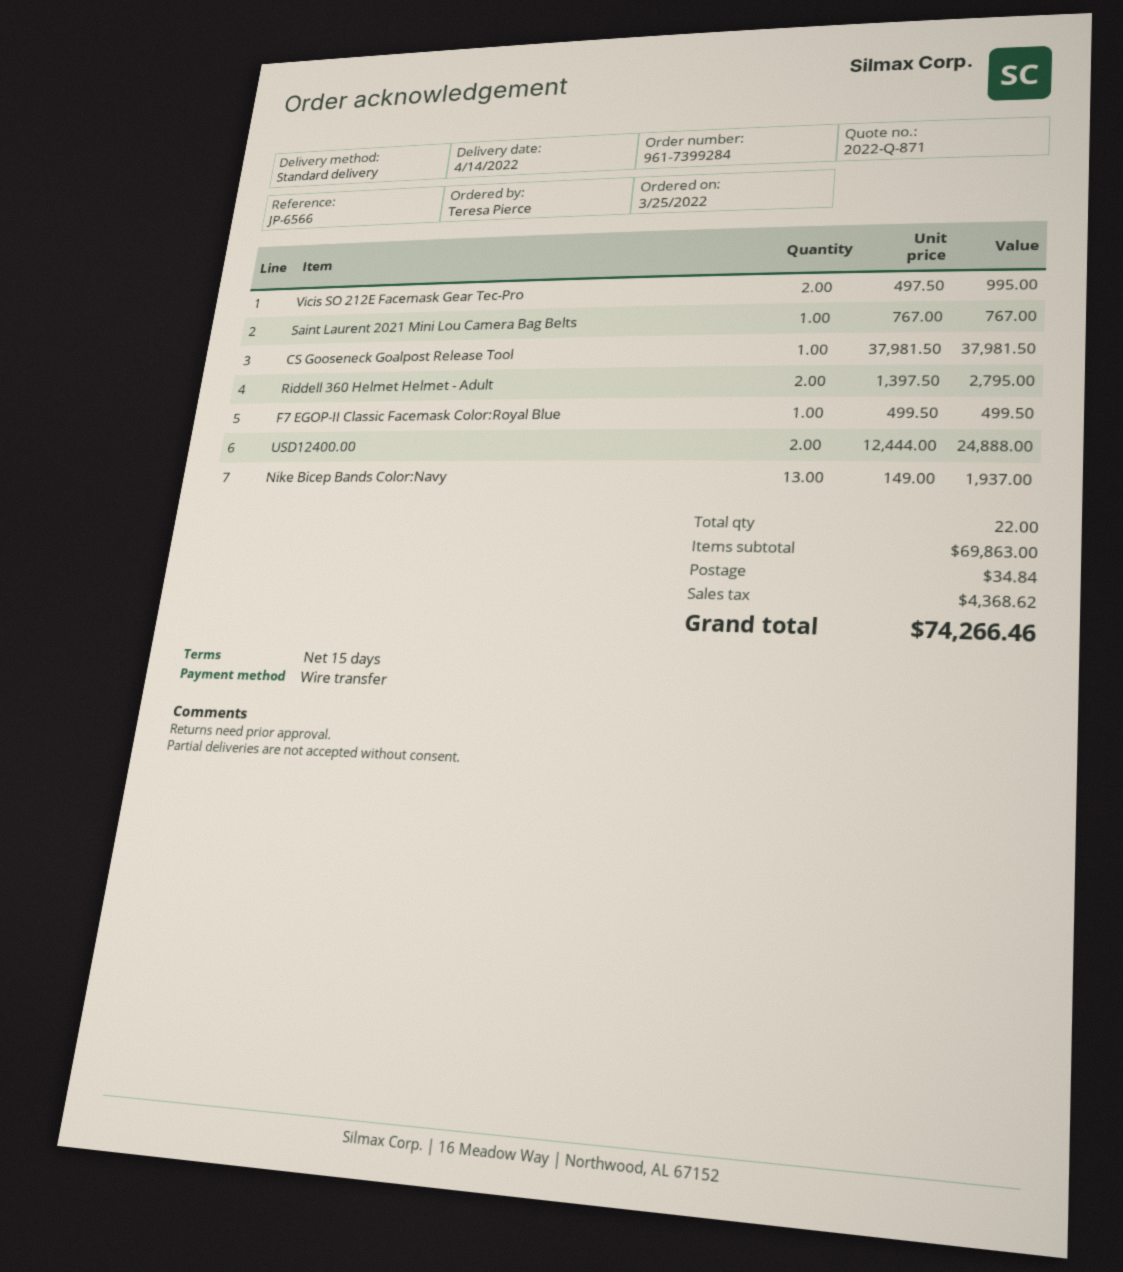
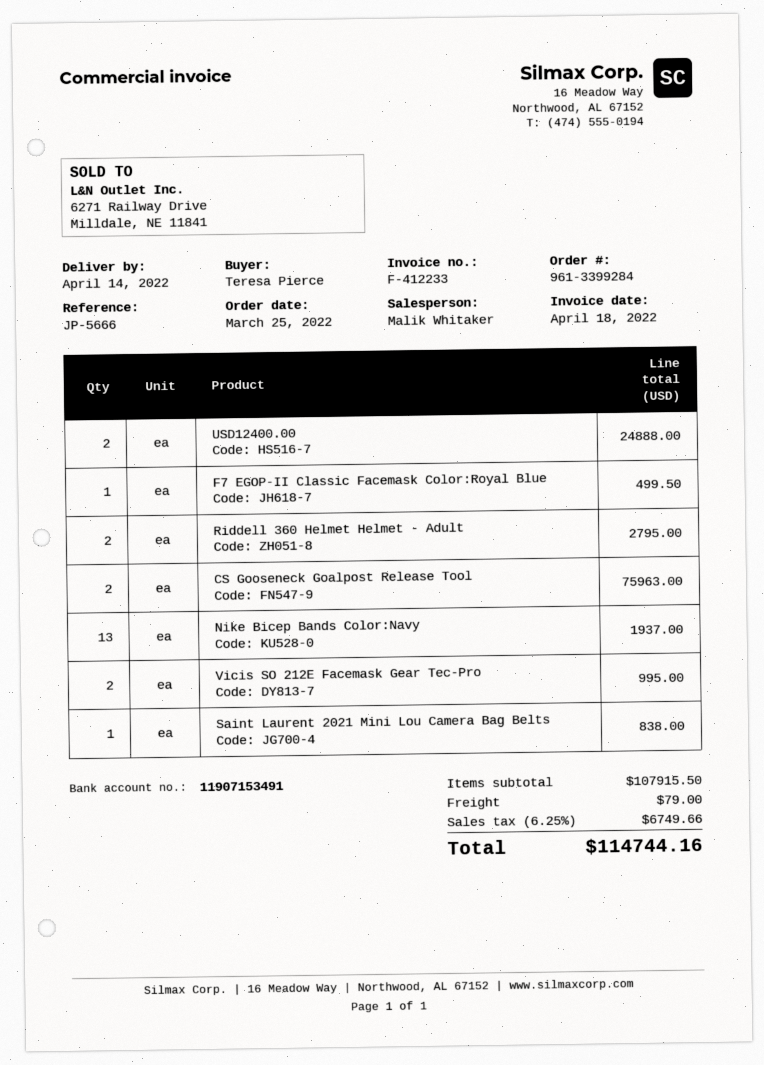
order number: 961-7399284 -> 961-3399284
reference: JP-6566 -> JP-5666
Saint Laurent 2021 Mini Lou Camera Bag Belts: 1 for 767.00 -> 1 for 838.00
CS Gooseneck Goalpost Release Tool: 1 for 37981.50 -> 2 for 75963.00
subtotal: 69863.00 -> 107915.50
shipping: 34.84 -> 79.00
tax: 4368.62 -> 6749.66
total: 74266.46 -> 114744.16

